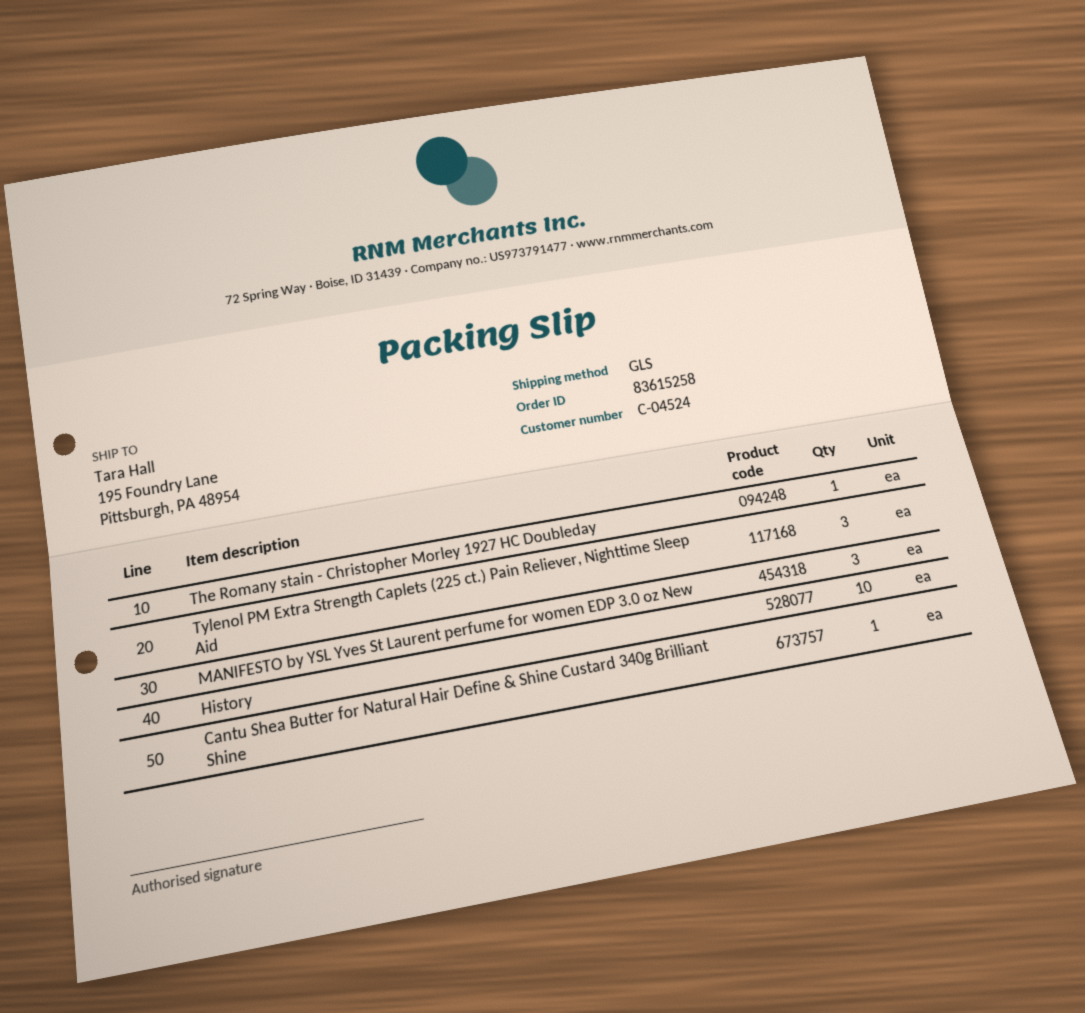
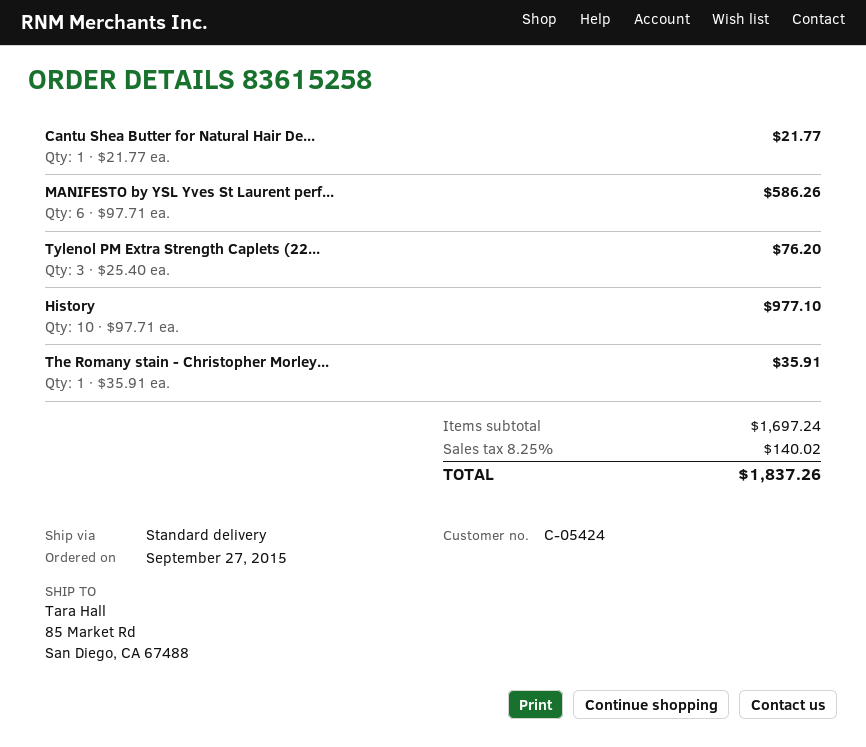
customer number: C-04524 -> C-05424
shipping method: GLS -> standard
ship to: 195 Foundry Lane, Pittsburgh, PA 48954 -> 85 Market Rd, San Diego, CA 67488
MANIFESTO by YSL Yves St Laurent perfume for women EDP 3.0 oz New: 3 -> 6

